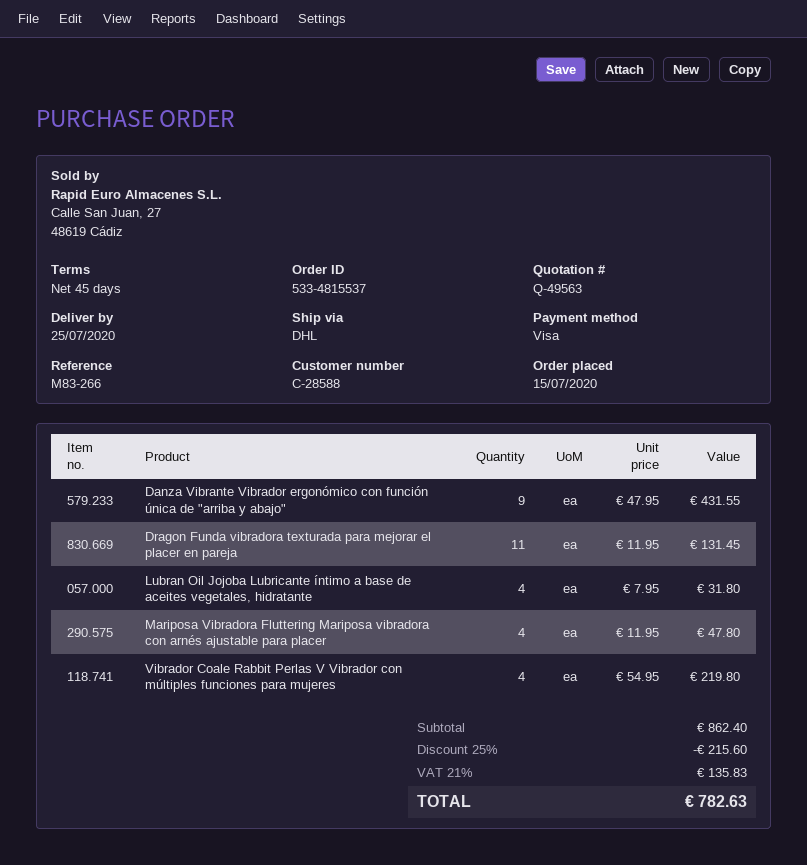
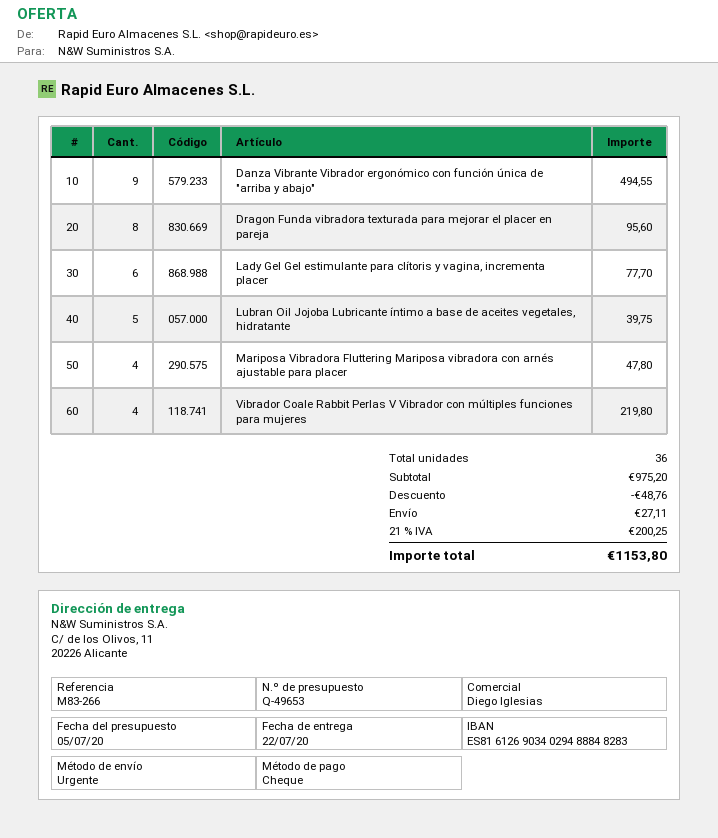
quote number: Q-49563 -> Q-49653
delivery date: 2020-07-25 -> 2020-07-22
payment method: Visa -> cheque
shipping method: DHL -> express
Danza Vibrante Vibrador ergonómico con función única de "arriba y abajo": 9 for 431.55 -> 9 for 494.55
Dragon Funda vibradora texturada para mejorar el placer en pareja: 11 for 131.45 -> 8 for 95.60
Lubran Oil Jojoba Lubricante íntimo a base de aceites vegetales, hidratante: 4 for 31.80 -> 5 for 39.75
Lady Gel Gel estimulante para clítoris y vagina, incrementa placer: none -> 6 for 77.70
subtotal: 862.40 -> 975.20
discount: 215.60 -> 48.76
shipping: none -> 27.11
tax: 21% = 135.83 -> 21% = 200.25
total: 782.63 -> 1153.80

